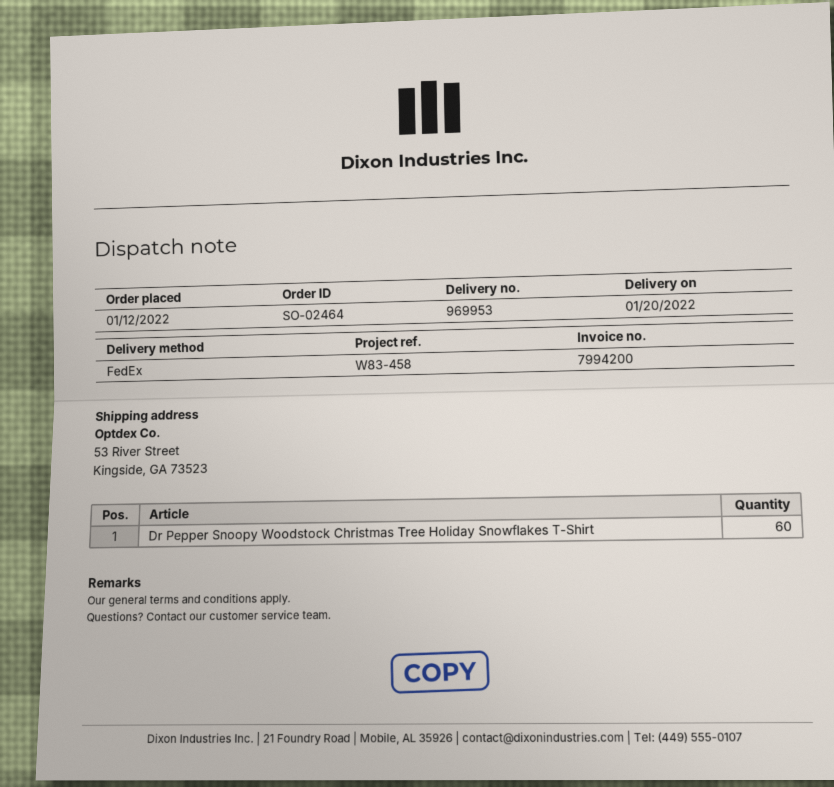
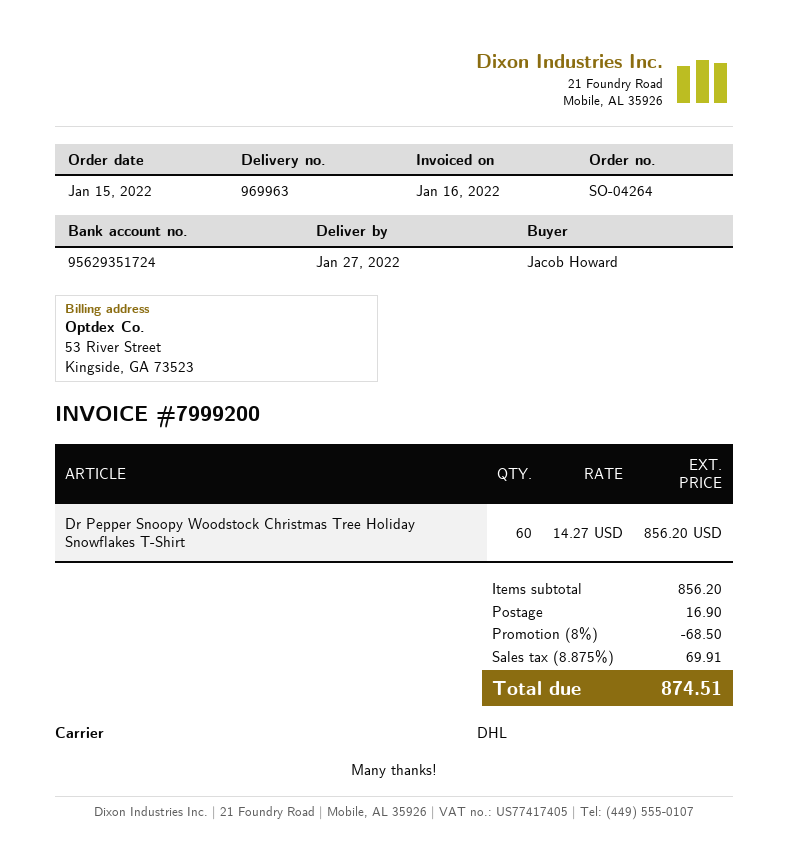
order number: SO-02464 -> SO-04264
order date: 2022-01-12 -> 2022-01-15
delivery note number: 969953 -> 969963
delivery date: 2022-01-20 -> 2022-01-27
invoice number: 7994200 -> 7999200
shipping method: FedEx -> DHL

